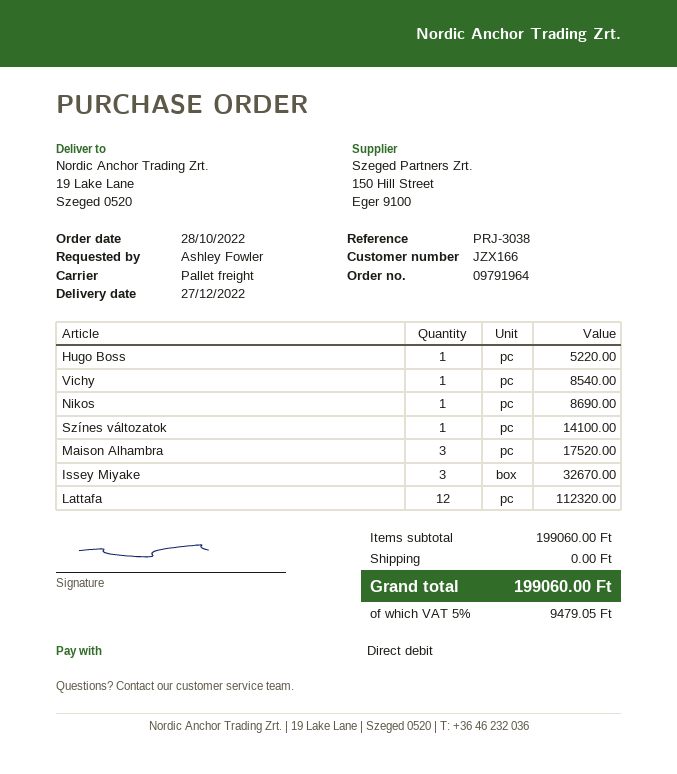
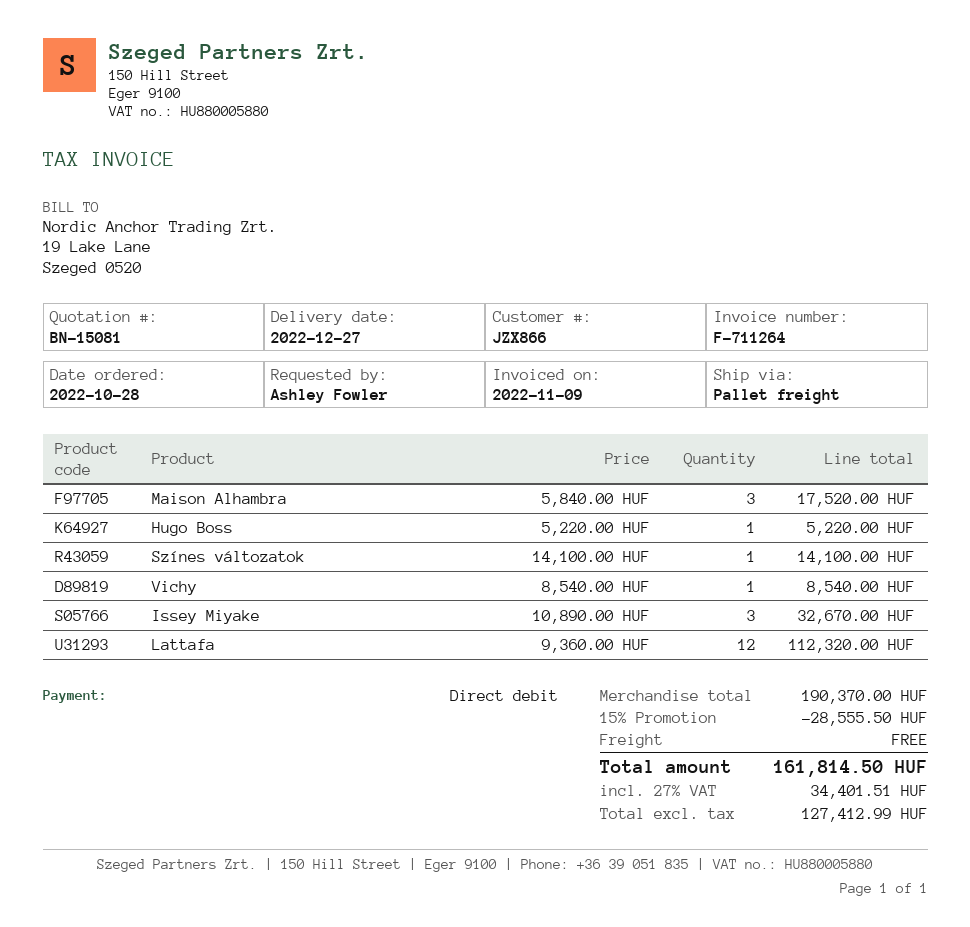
customer number: JZX166 -> JZX866
Nikos: 1 for 8690.00 -> none
subtotal: 199060.00 -> 190370.00
discount: none -> 15% = 28555.50
tax: 5% = 9479.05 -> 27% = 34401.51
total: 199060.00 -> 161814.50

